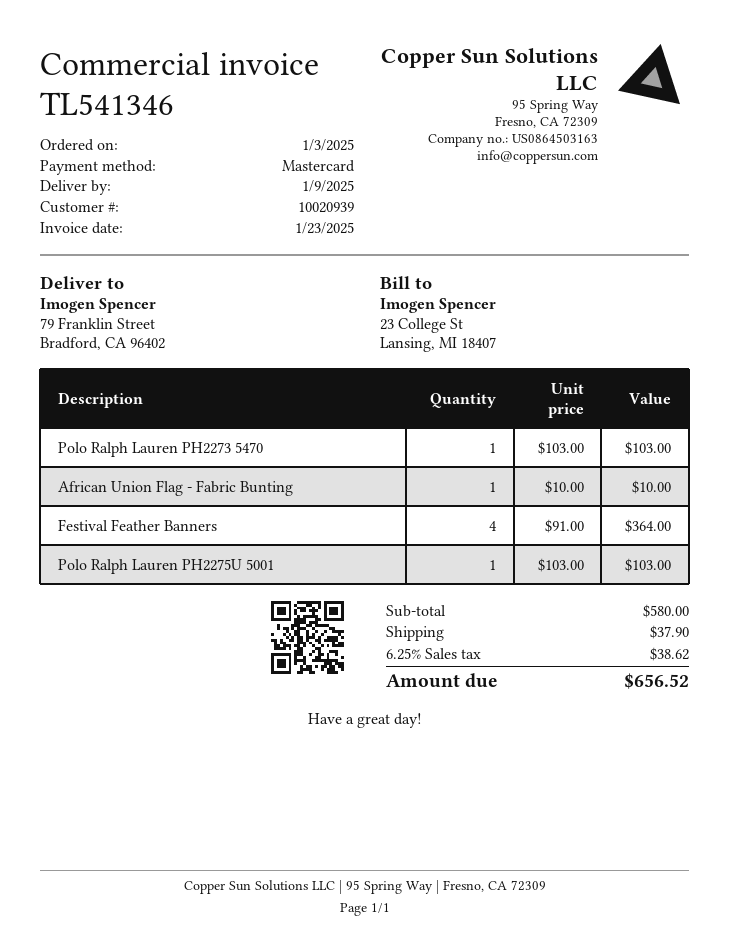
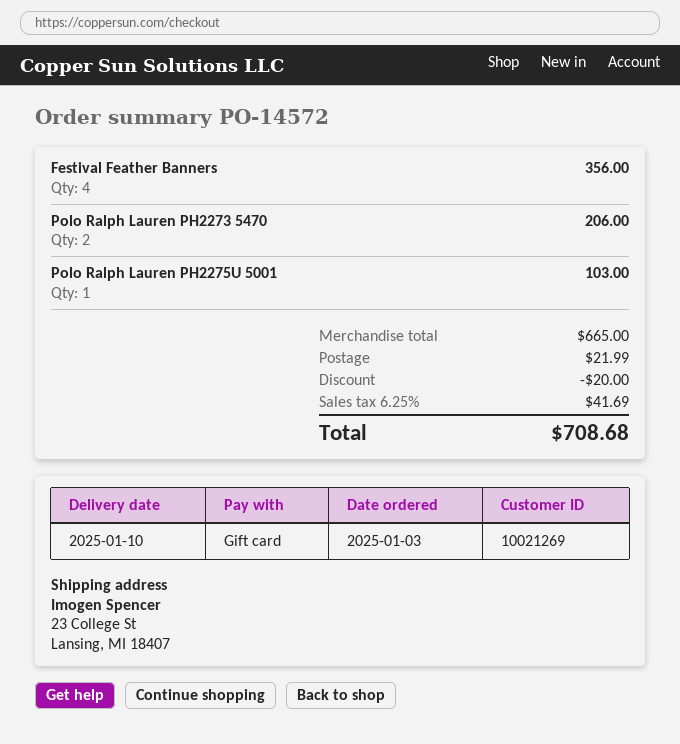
delivery date: 2025-01-09 -> 2025-01-10
customer number: 10020939 -> 10021269
payment method: Mastercard -> gift card
ship to: 79 Franklin Street, Bradford, CA 96402 -> 23 College St, Lansing, MI 18407
Polo Ralph Lauren PH2273 5470: 1 for 103.00 -> 2 for 206.00
African Union Flag - Fabric Bunting: 1 for 10.00 -> none
Festival Feather Banners: 4 for 364.00 -> 4 for 356.00
subtotal: 580.00 -> 665.00
discount: none -> 20.00
shipping: 37.90 -> 21.99
tax: 6.25% = 38.62 -> 6.25% = 41.69
total: 656.52 -> 708.68

